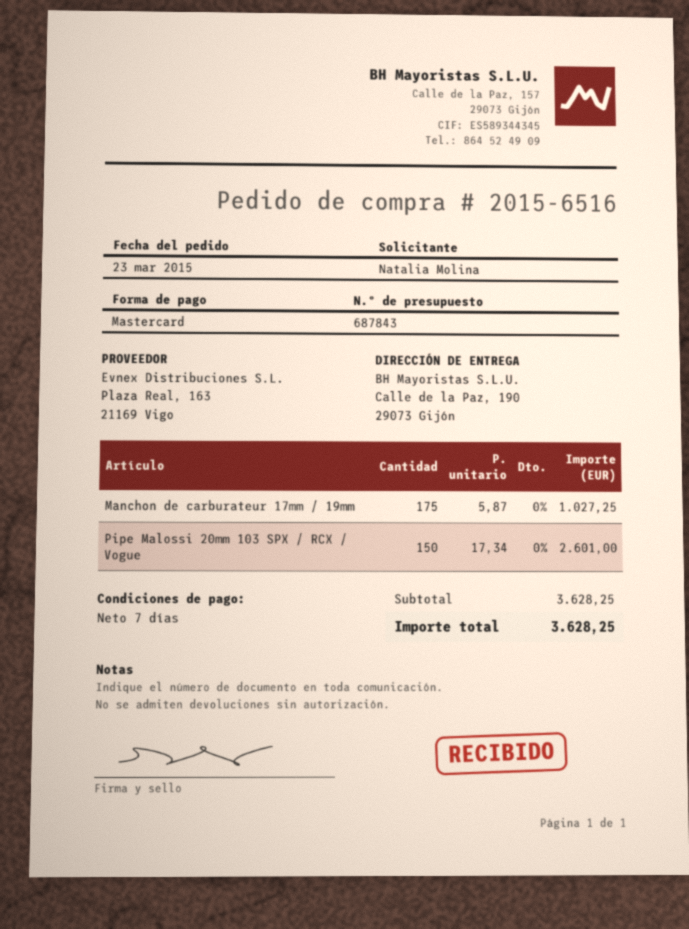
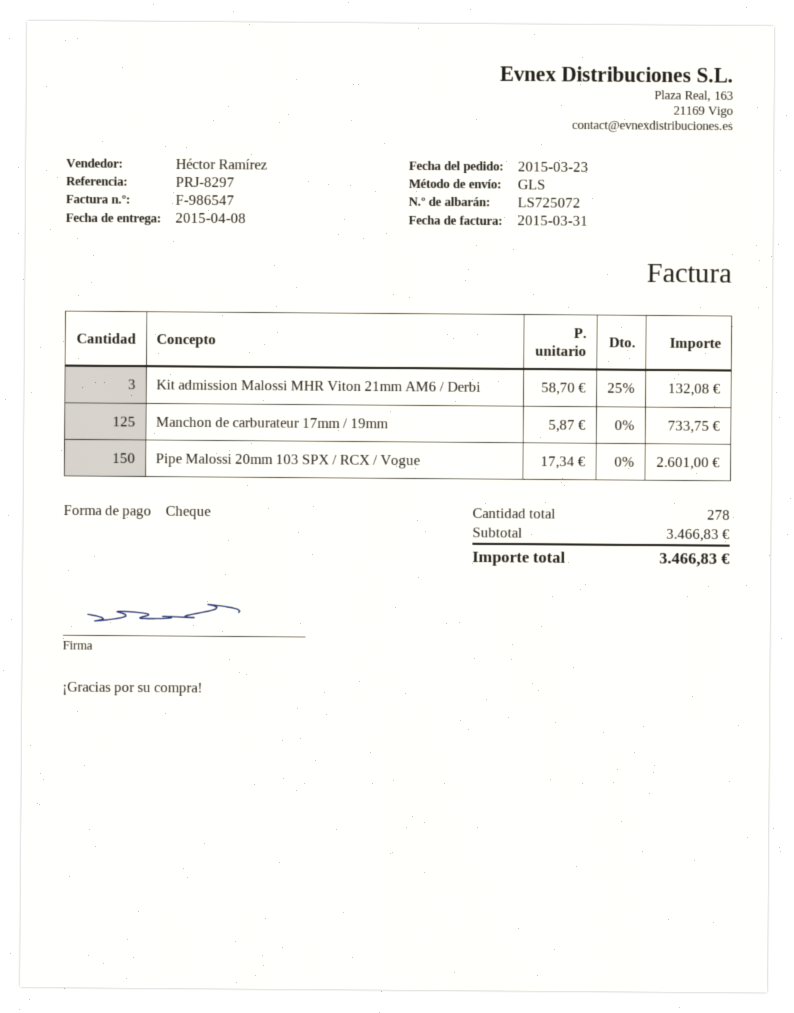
payment method: Mastercard -> cheque
Manchon de carburateur 17mm / 19mm: 175 x 5.87 = 1027.25 -> 125 x 5.87 = 733.75
Kit admission Malossi MHR Viton 21mm AM6 / Derbi: none -> 3 x 58.70 - 25% = 132.08
subtotal: 3628.25 -> 3466.83
total: 3628.25 -> 3466.83

